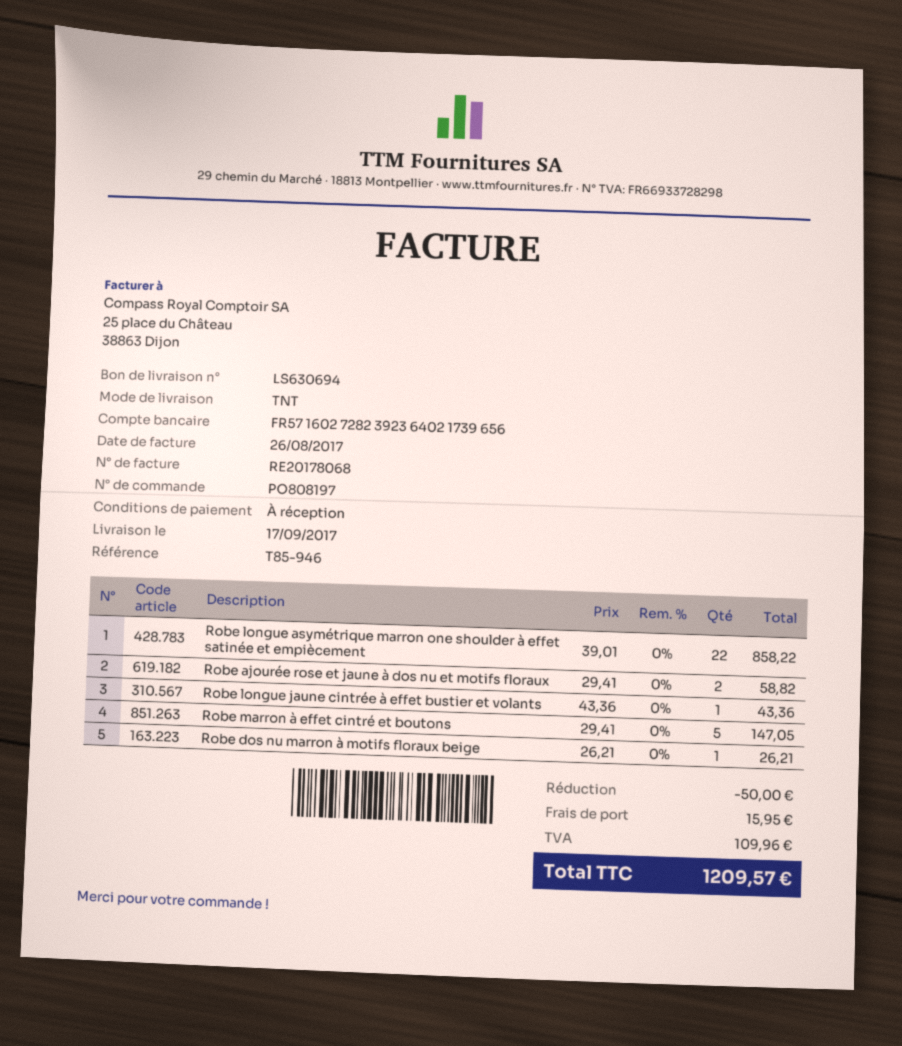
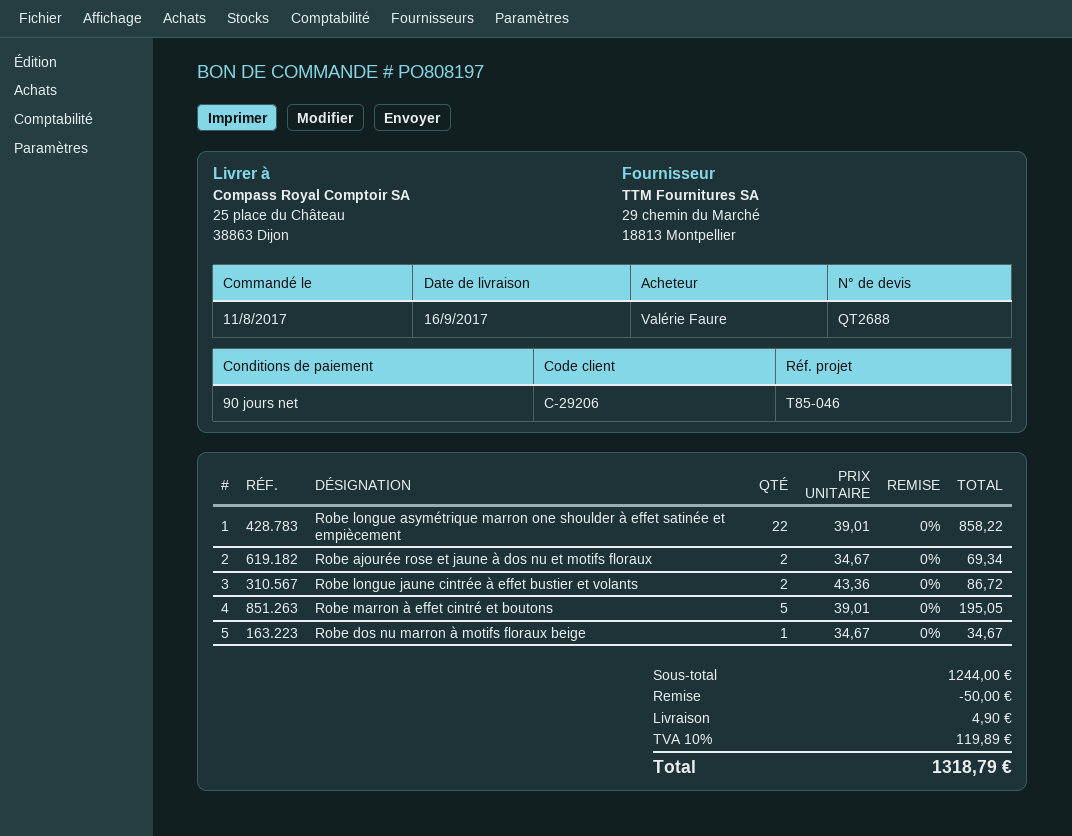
delivery date: 2017-09-17 -> 2017-09-16
payment terms: on receipt -> 90 days
reference: T85-946 -> T85-046
Robe ajourée rose et jaune à dos nu et motifs floraux: 2 x 29.41 = 58.82 -> 2 x 34.67 = 69.34
Robe longue jaune cintrée à effet bustier et volants: 1 x 43.36 = 43.36 -> 2 x 43.36 = 86.72
Robe marron à effet cintré et boutons: 5 x 29.41 = 147.05 -> 5 x 39.01 = 195.05
Robe dos nu marron à motifs floraux beige: 1 x 26.21 = 26.21 -> 1 x 34.67 = 34.67
shipping: 15.95 -> 4.90
tax: 109.96 -> 119.89
total: 1209.57 -> 1318.79

